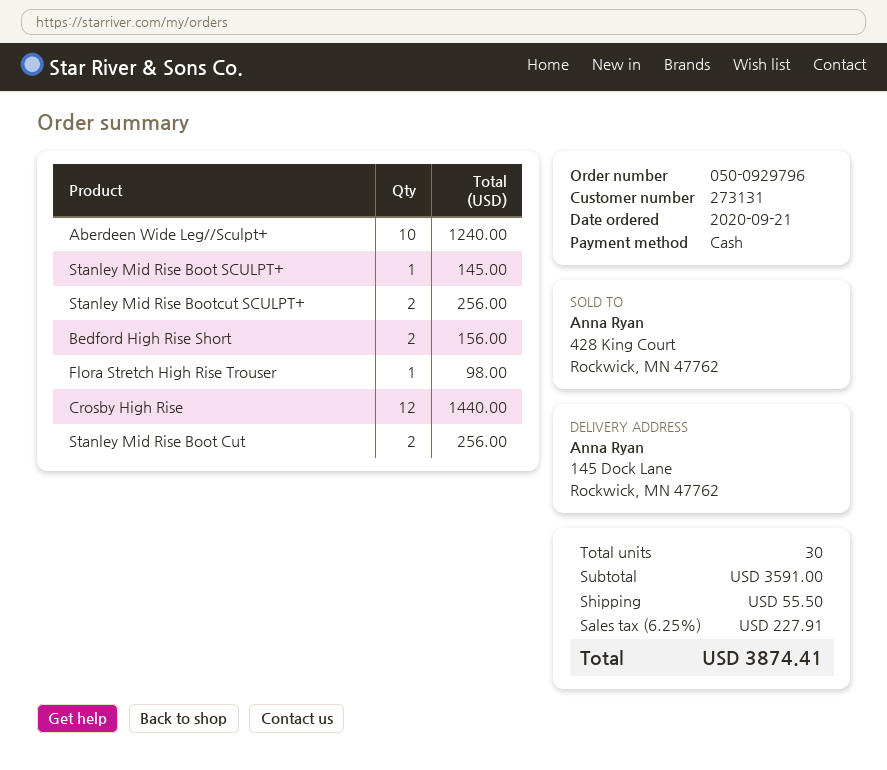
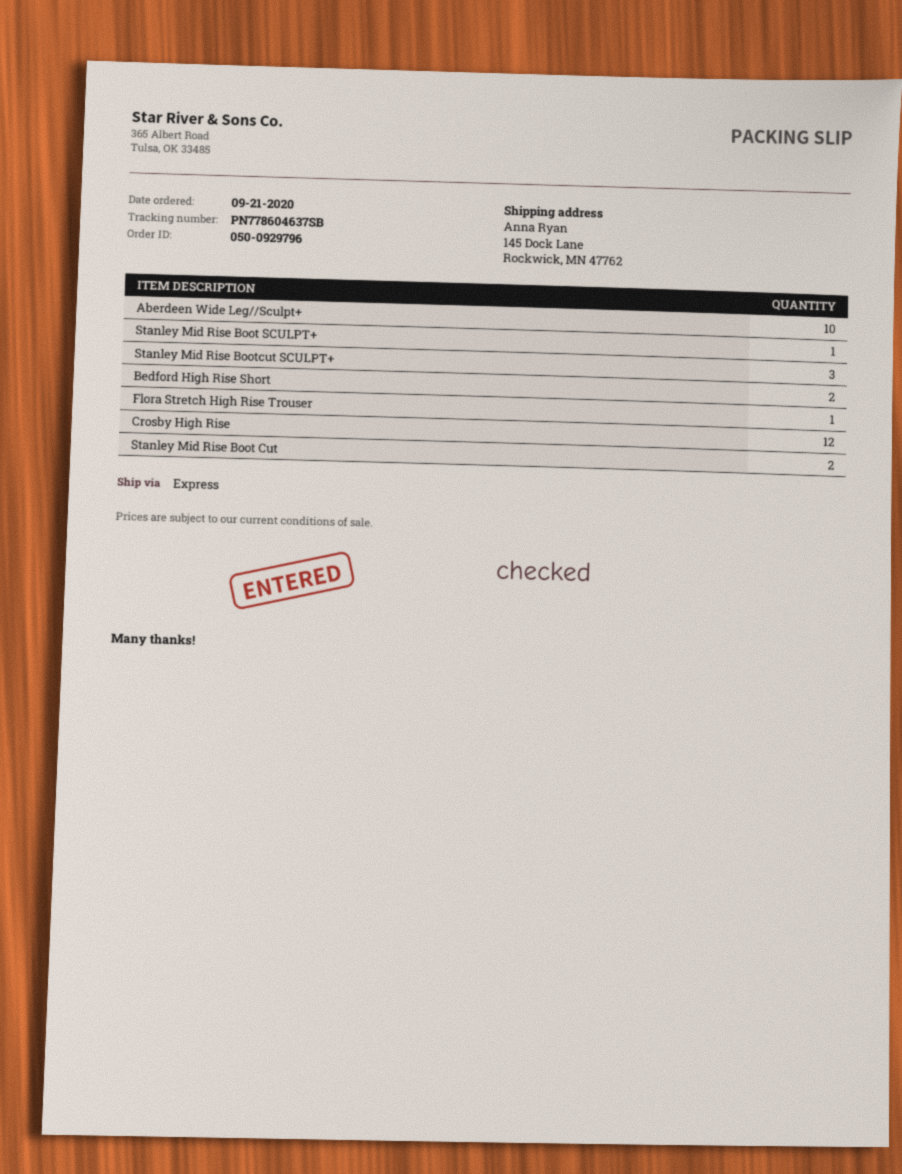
Stanley Mid Rise Bootcut SCULPT+: 2 -> 3

